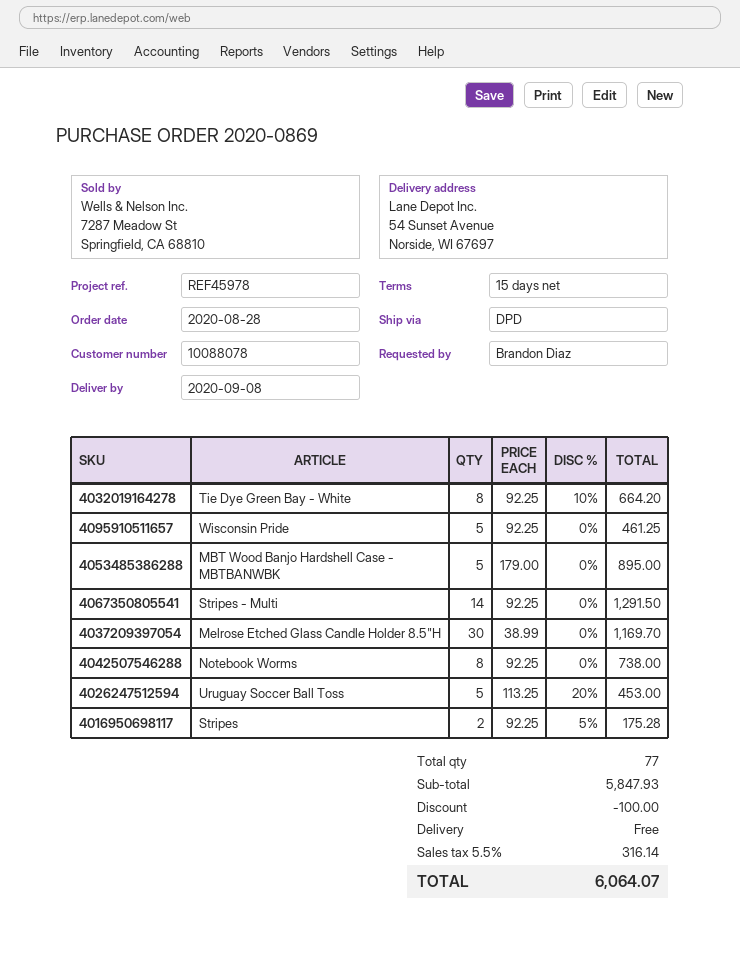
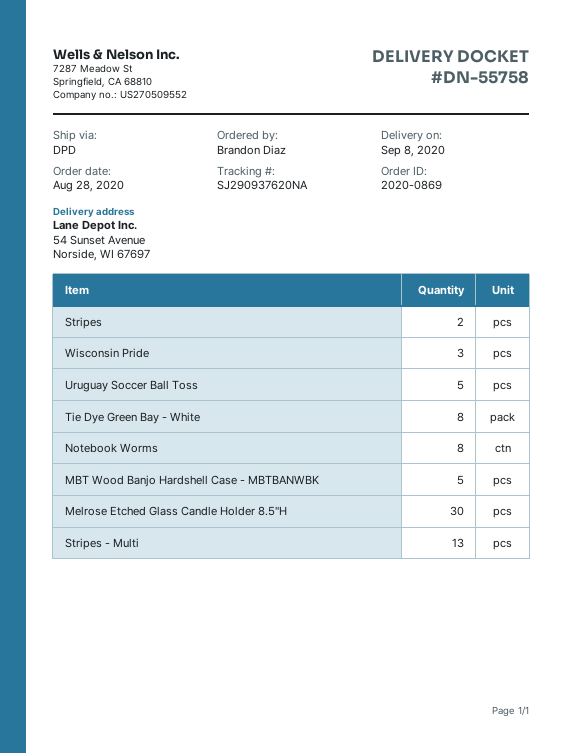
Wisconsin Pride: 5 -> 3
Stripes - Multi: 14 -> 13

